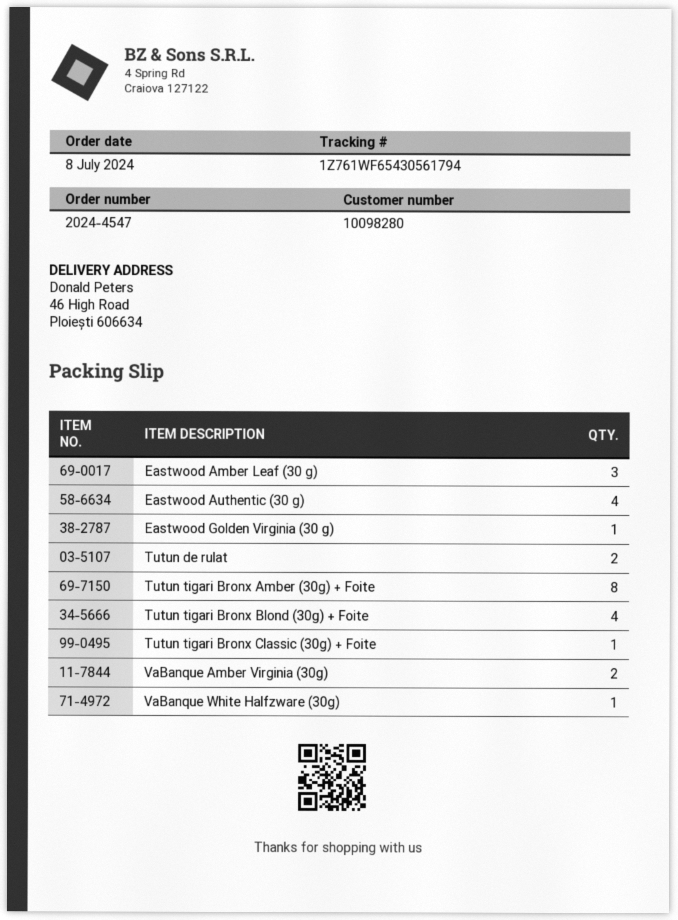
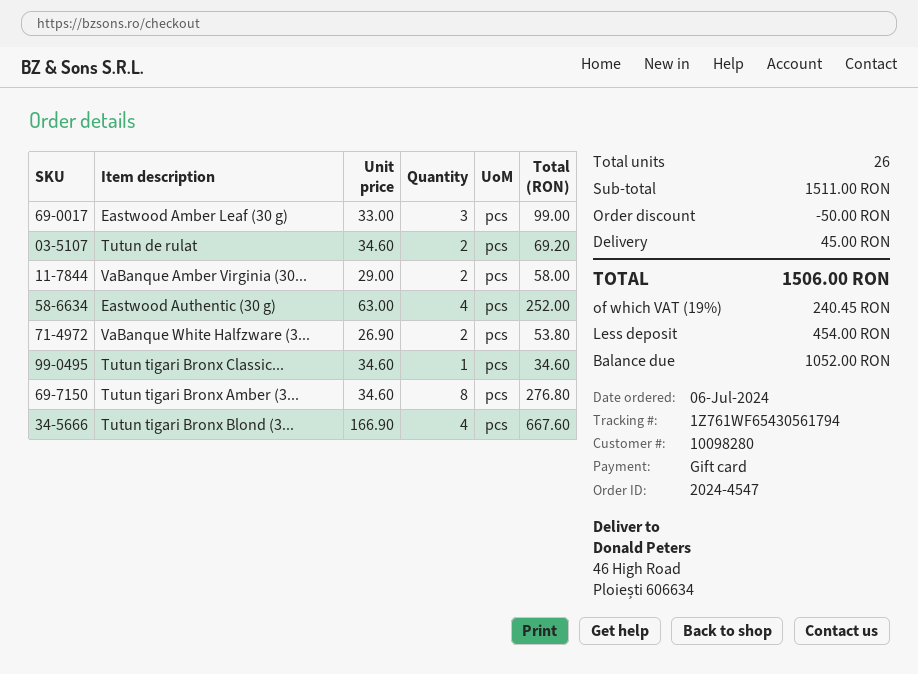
order date: 2024-07-08 -> 2024-07-06
Eastwood Golden Virginia (30 g): 1 -> none
VaBanque White Halfzware (30g): 1 -> 2

